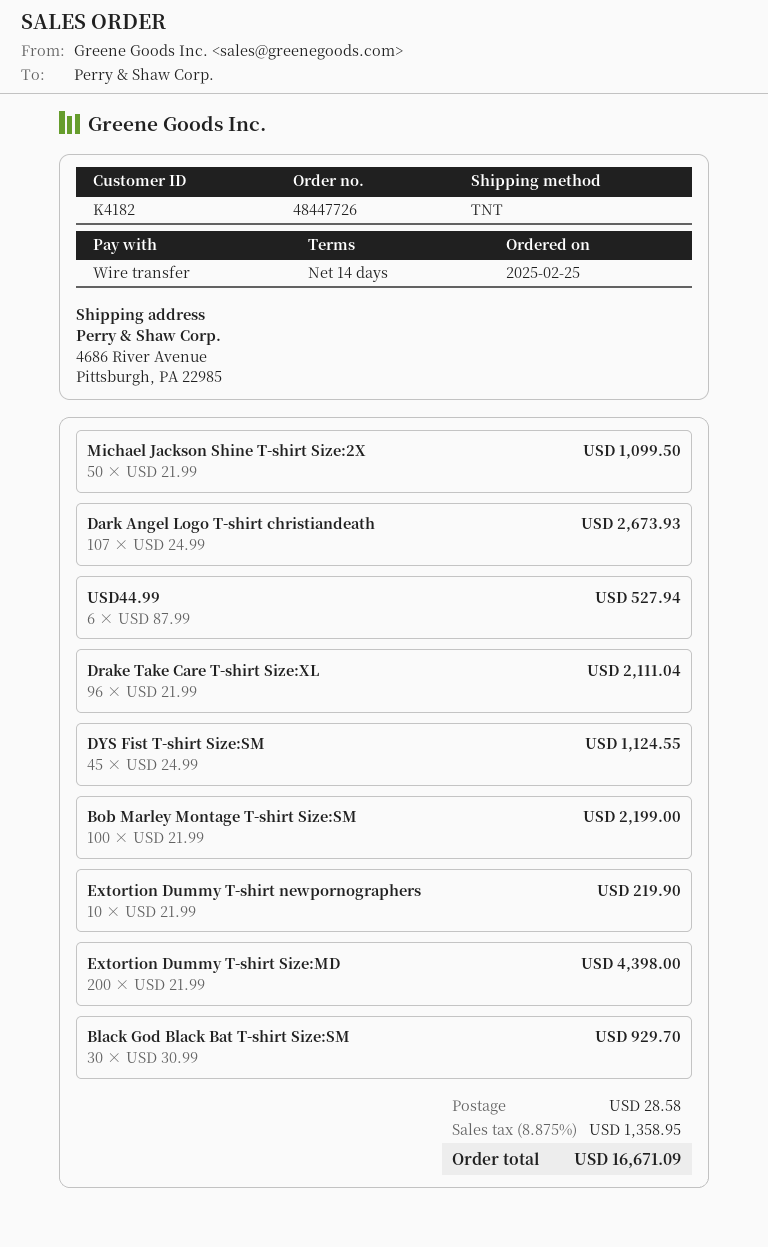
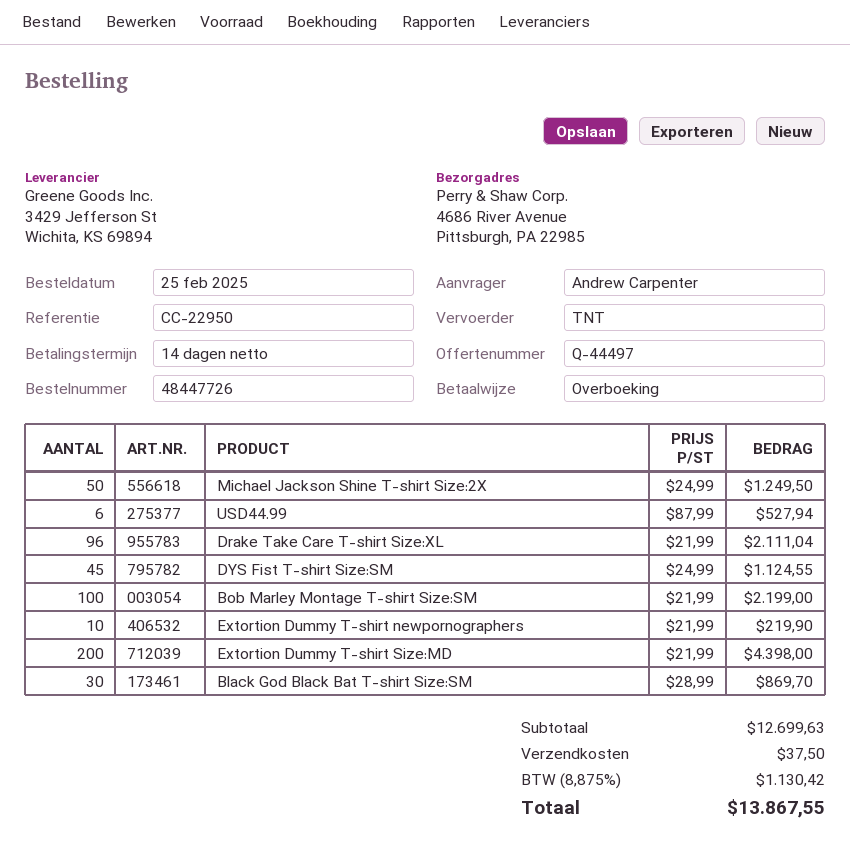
Michael Jackson Shine T-shirt Size:2X: 50 x 21.99 = 1099.50 -> 50 x 24.99 = 1249.50
Dark Angel Logo T-shirt christiandeath: 107 x 24.99 = 2673.93 -> none
Black God Black Bat T-shirt Size:SM: 30 x 30.99 = 929.70 -> 30 x 28.99 = 869.70
shipping: 28.58 -> 37.50
tax: 8.875% = 1358.95 -> 8.875% = 1130.42
total: 16671.09 -> 13867.55

